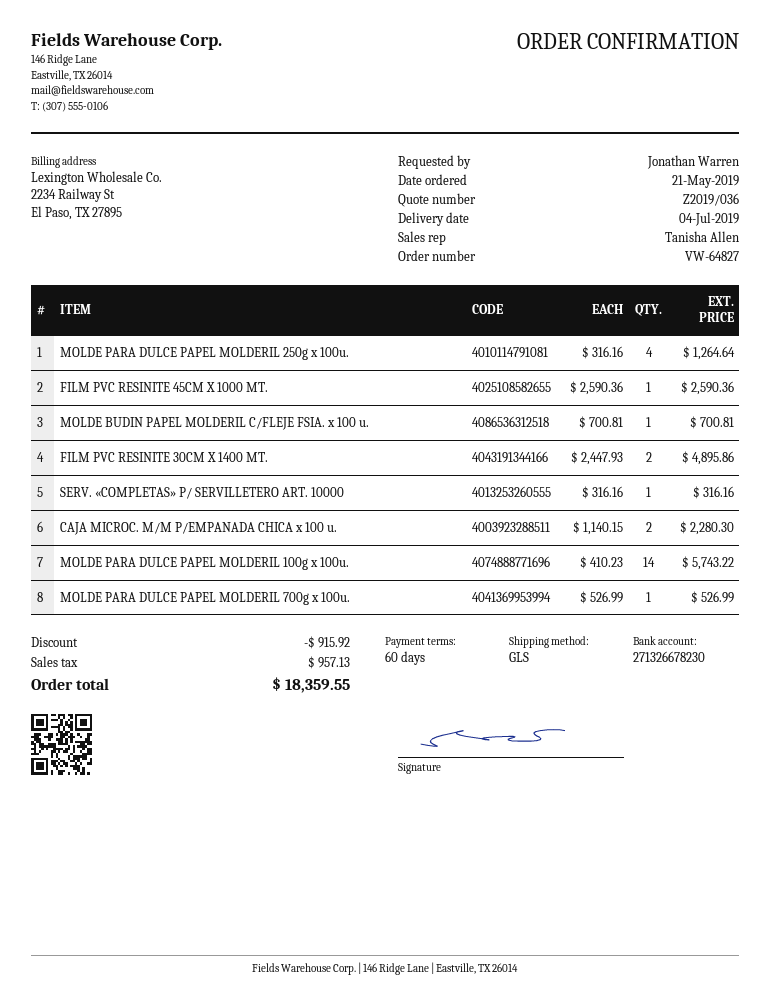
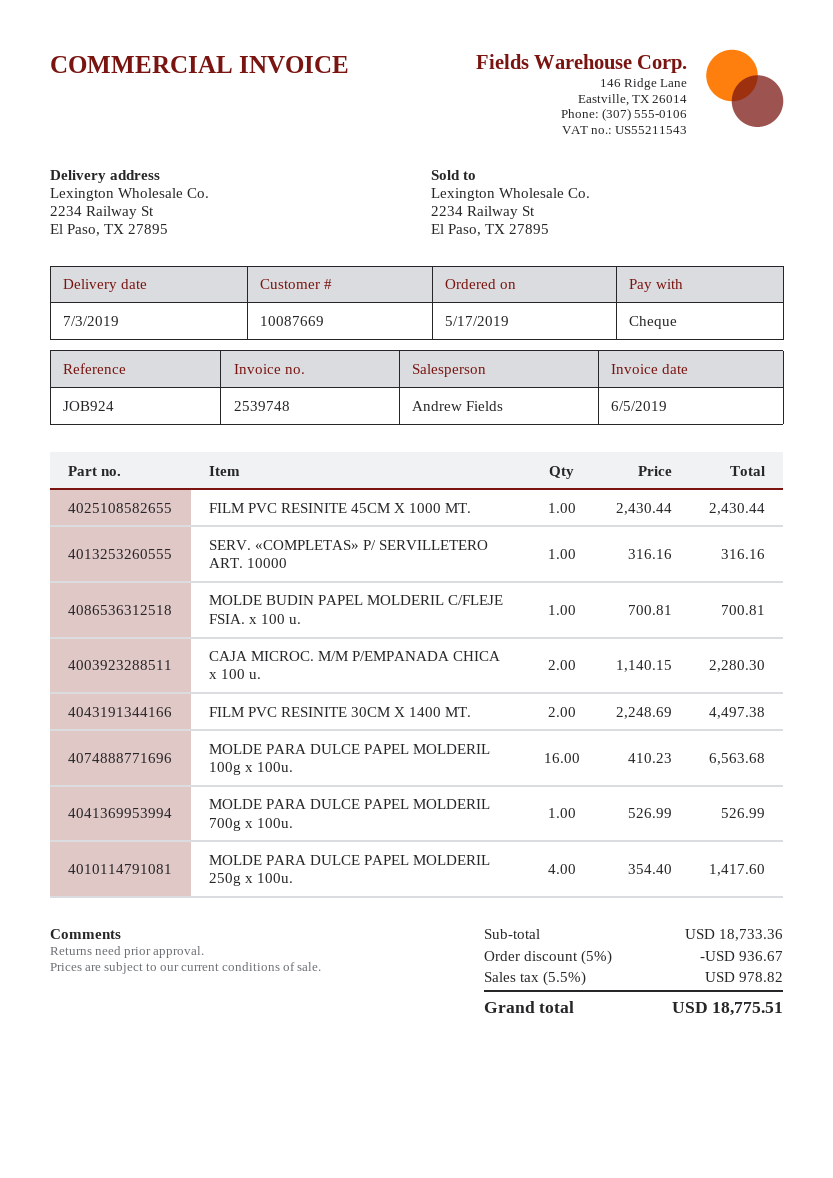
order date: 2019-05-21 -> 2019-05-17
delivery date: 2019-07-04 -> 2019-07-03
sales rep: Tanisha Allen -> Andrew Fields
MOLDE PARA DULCE PAPEL MOLDERIL 250g x 100u.: 4 x 316.16 = 1264.64 -> 4 x 354.40 = 1417.60
FILM PVC RESINITE 45CM X 1000 MT.: 1 x 2590.36 = 2590.36 -> 1 x 2430.44 = 2430.44
FILM PVC RESINITE 30CM X 1400 MT.: 2 x 2447.93 = 4895.86 -> 2 x 2248.69 = 4497.38
MOLDE PARA DULCE PAPEL MOLDERIL 100g x 100u.: 14 x 410.23 = 5743.22 -> 16 x 410.23 = 6563.68
discount: 915.92 -> 936.67
tax: 957.13 -> 978.82
total: 18359.55 -> 18775.51

